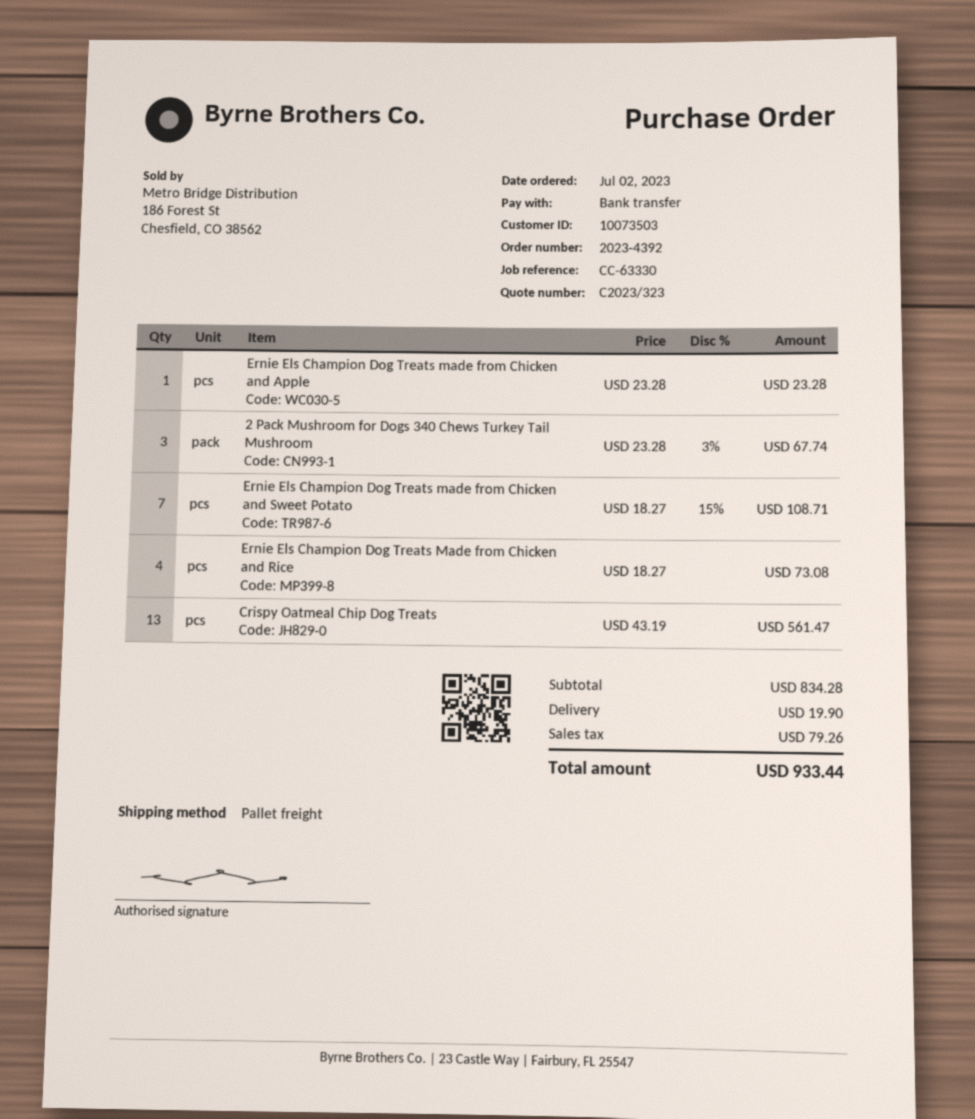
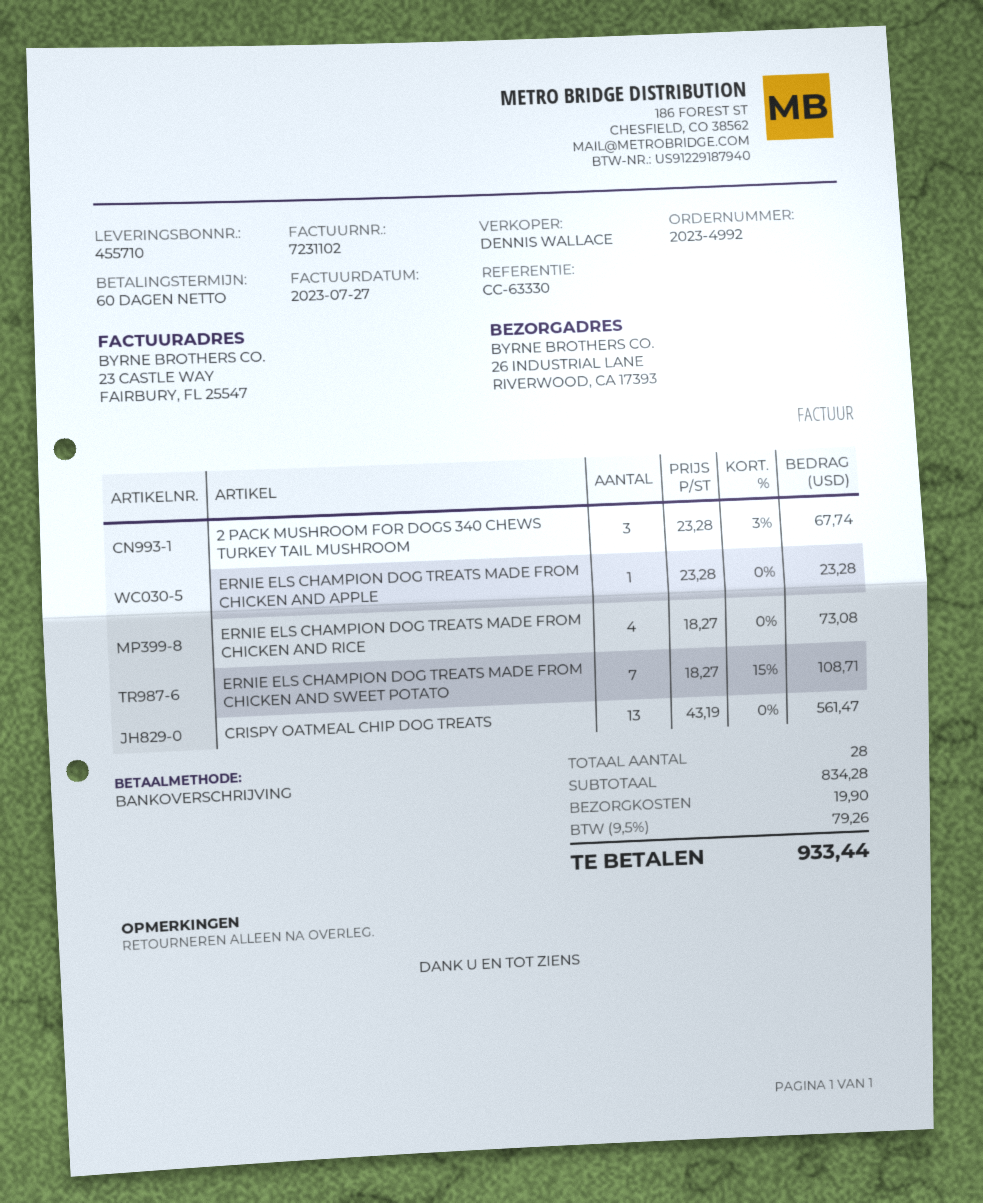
order number: 2023-4392 -> 2023-4992

